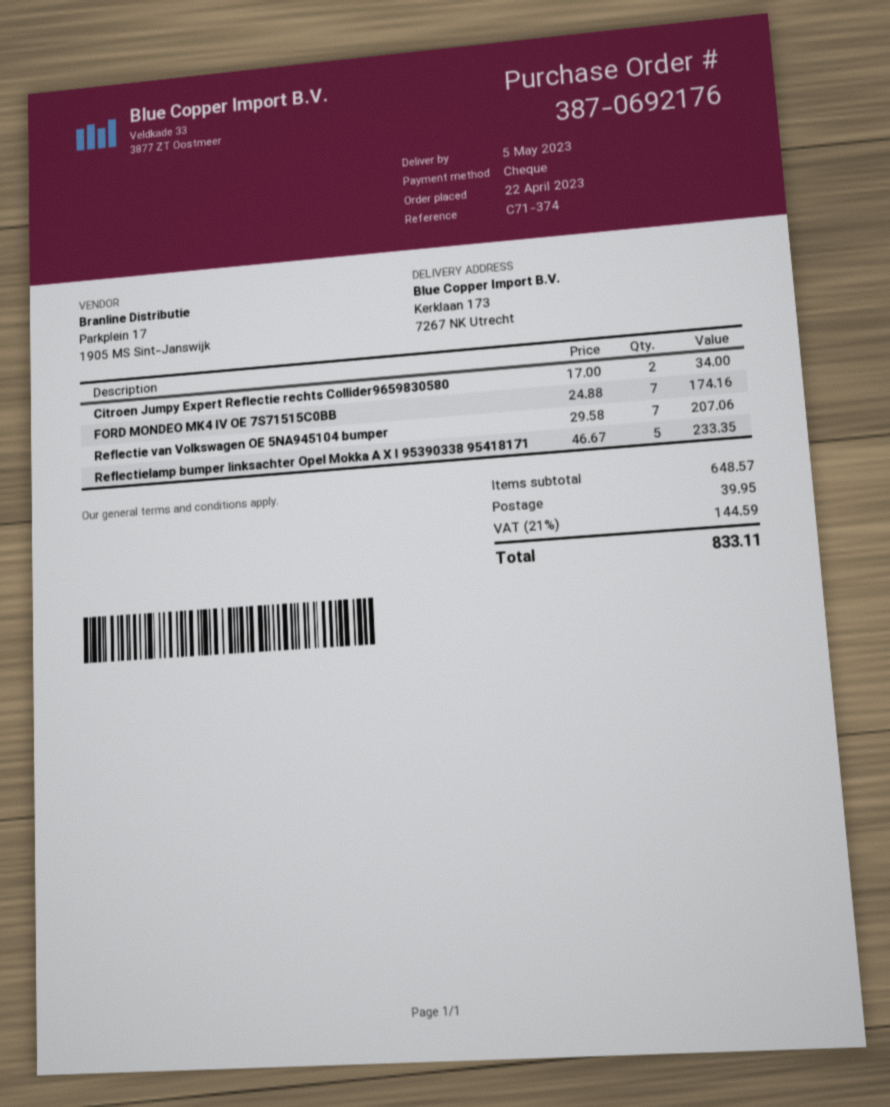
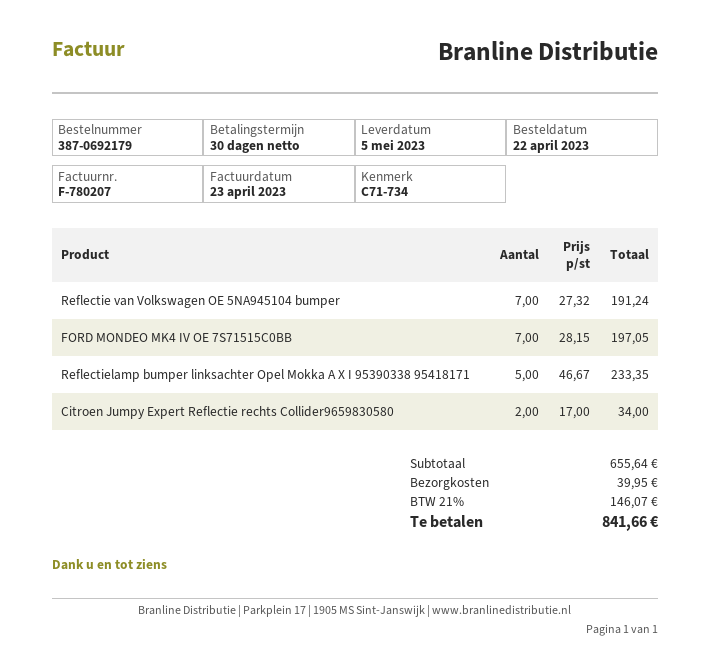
order number: 387-0692176 -> 387-0692179
reference: C71-374 -> C71-734
FORD MONDEO MK4 IV OE 7S71515C0BB: 7 x 24.88 = 174.16 -> 7 x 28.15 = 197.05
Reflectie van Volkswagen OE 5NA945104 bumper: 7 x 29.58 = 207.06 -> 7 x 27.32 = 191.24
subtotal: 648.57 -> 655.64
tax: 21% = 144.59 -> 21% = 146.07
total: 833.11 -> 841.66

